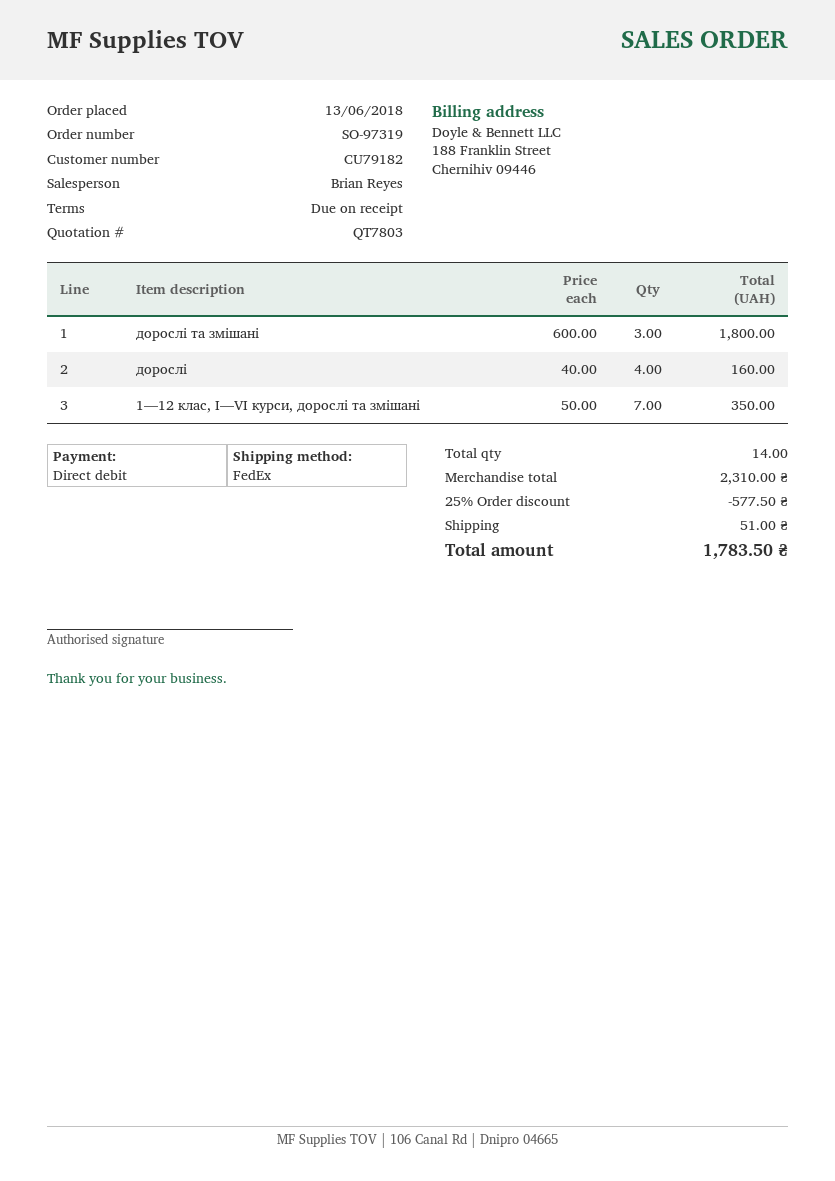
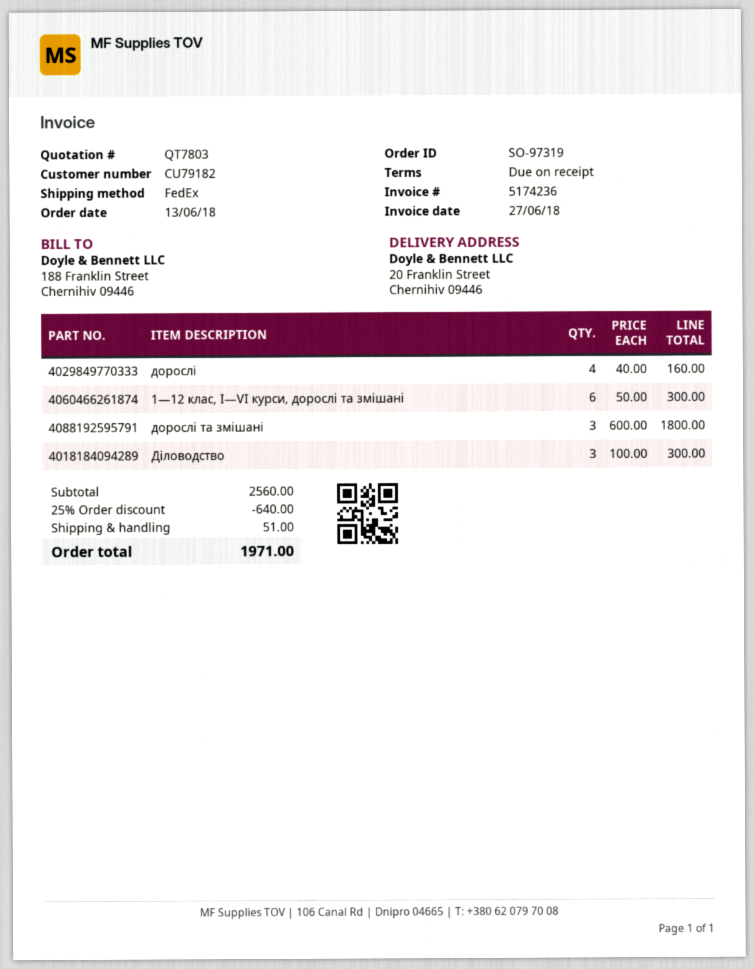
1—12 клас, I—VI курси, дорослі та змішані: 7 x 50.00 = 350.00 -> 6 x 50.00 = 300.00
Діловодство: none -> 3 x 100.00 = 300.00
subtotal: 2310.00 -> 2560.00
discount: 25% = 577.50 -> 25% = 640.00
total: 1783.50 -> 1971.00

